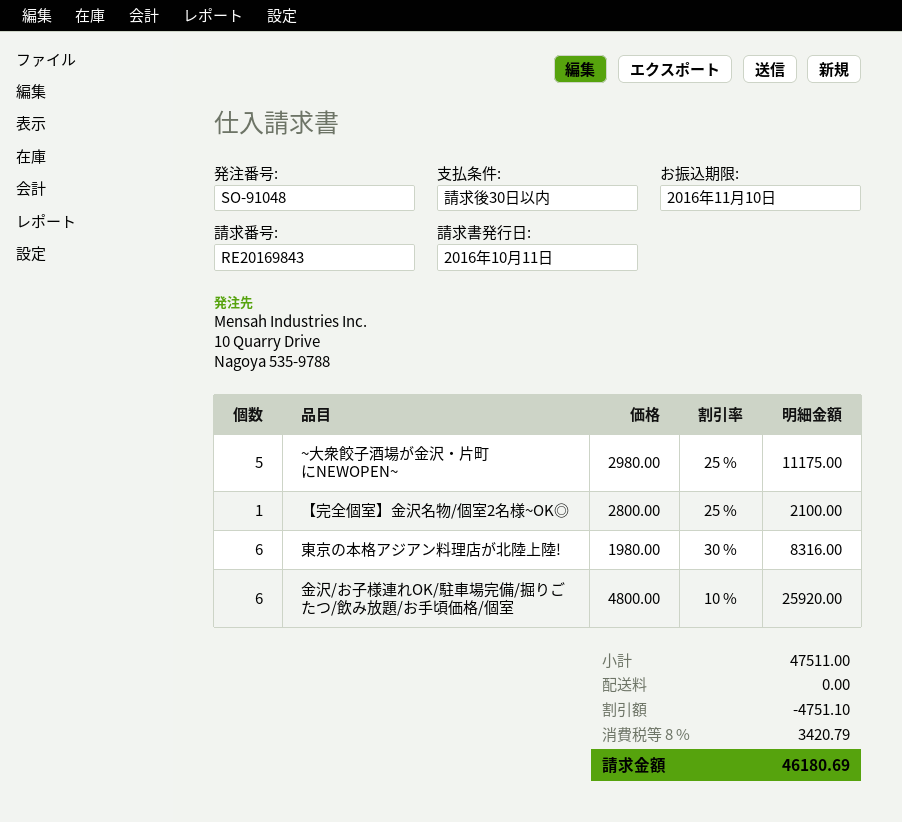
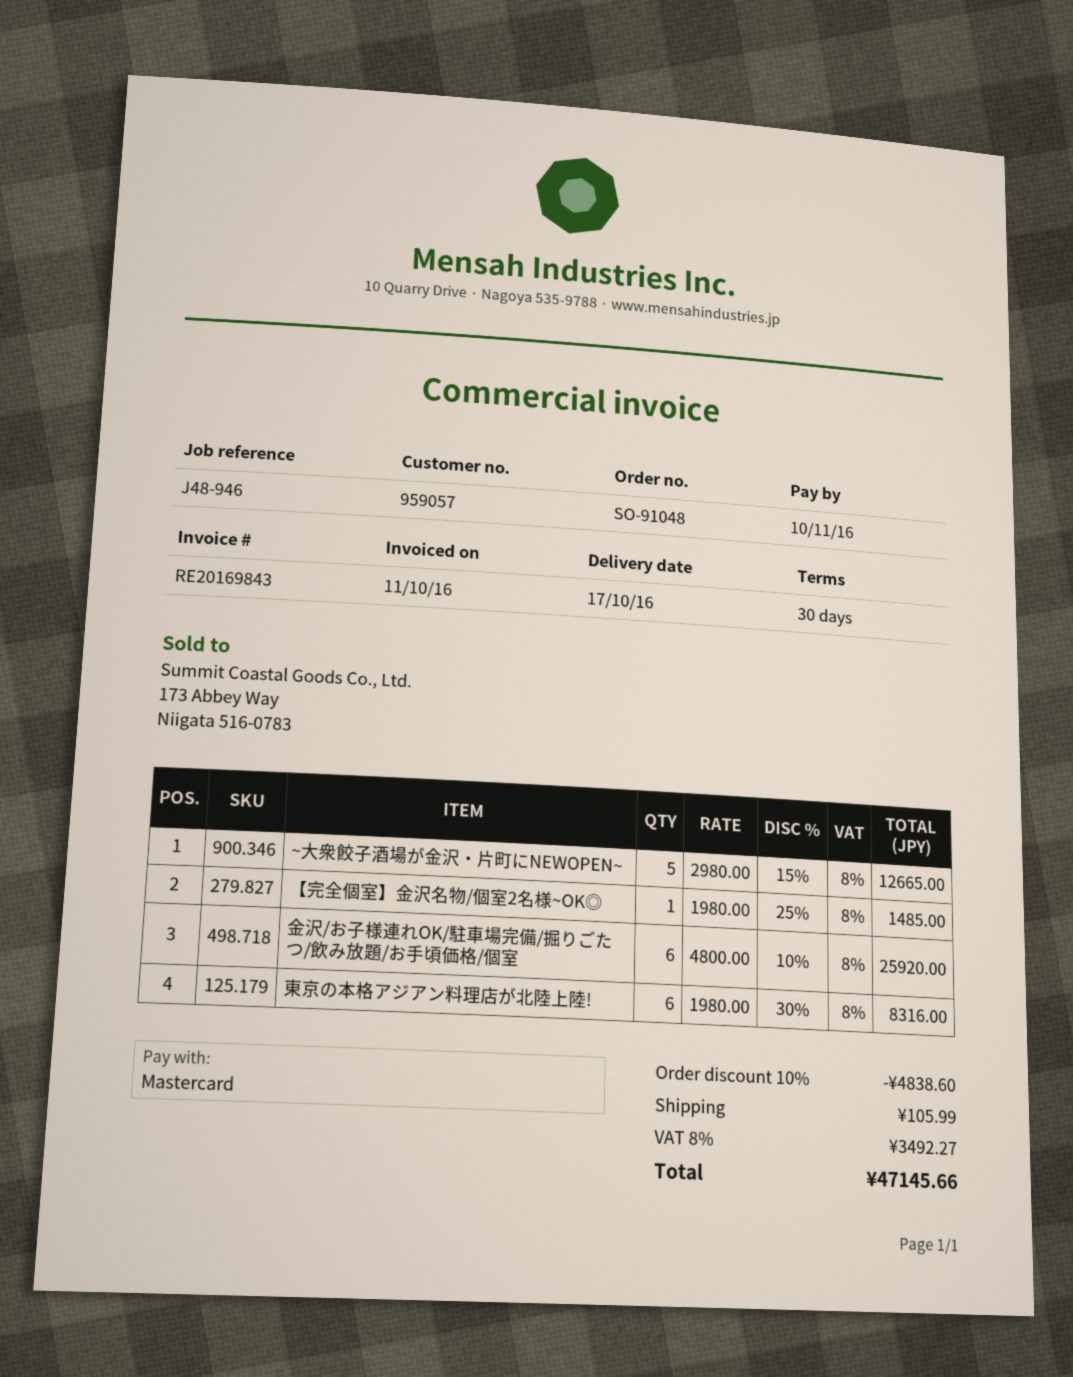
~大衆餃子酒場が金沢・片町にNEWOPEN~: 5 x 2980.00 - 25% = 11175.00 -> 5 x 2980.00 - 15% = 12665.00
【完全個室】金沢名物/個室2名様~OK◎: 1 x 2800.00 - 25% = 2100.00 -> 1 x 1980.00 - 25% = 1485.00
discount: 4751.10 -> 4838.60
shipping: 0.00 -> 105.99
tax: 8% = 3420.79 -> 8% = 3492.27
total: 46180.69 -> 47145.66

